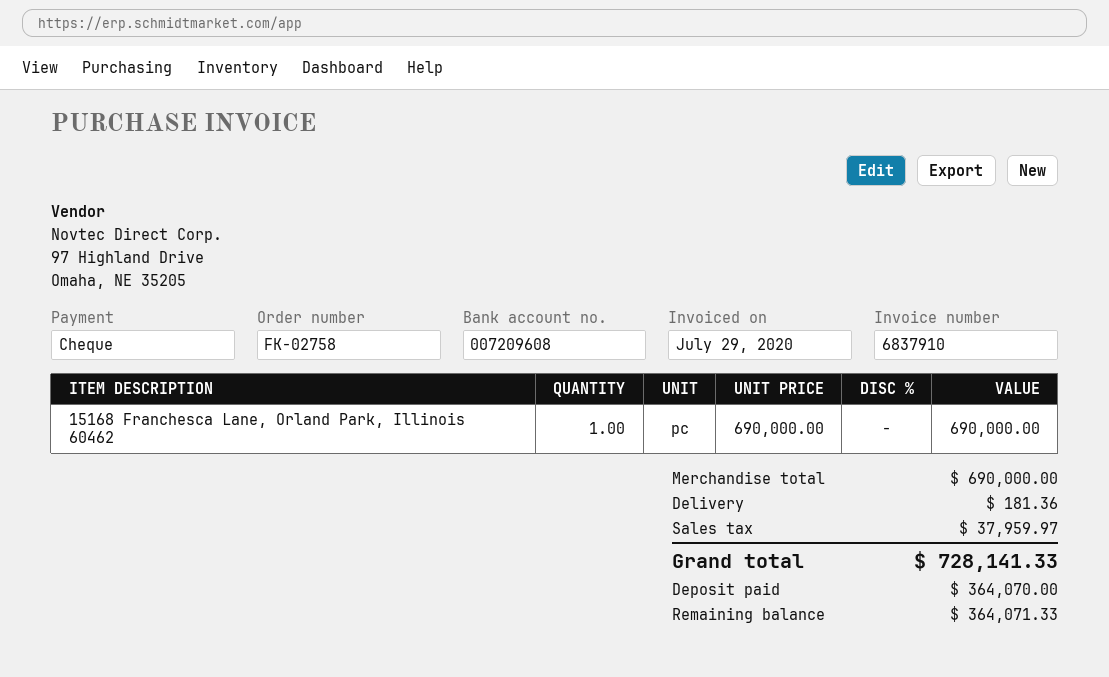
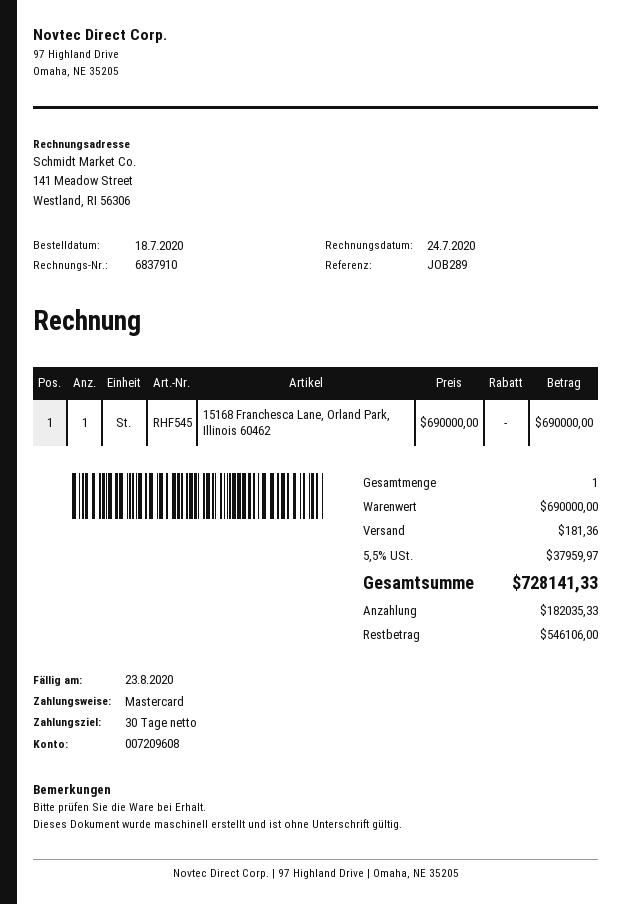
invoice date: 2020-07-29 -> 2020-07-24
payment method: cheque -> Mastercard
deposit: 364070.00 -> 182035.33
balance: 364071.33 -> 546106.00

